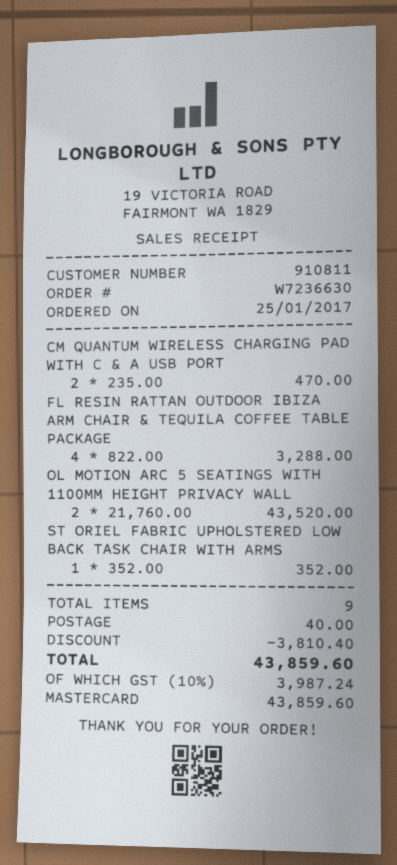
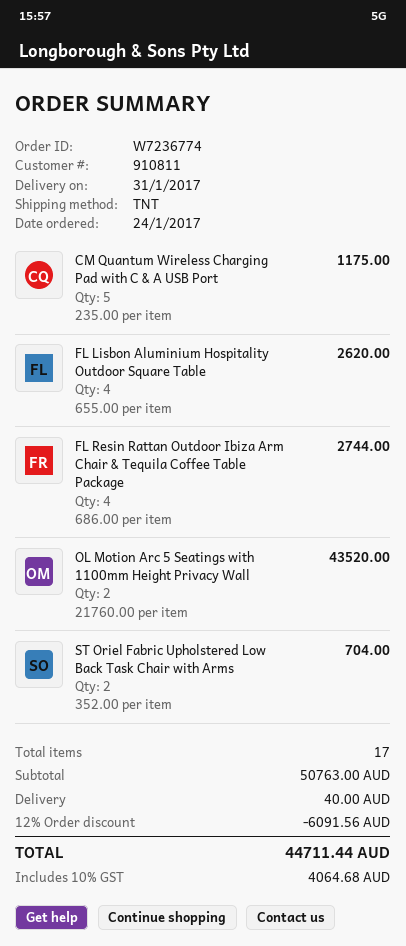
order number: W7236630 -> W7236774
order date: 2017-01-25 -> 2017-01-24
CM QUANTUM WIRELESS CHARGING PAD WITH C & A USB PORT: 2 x 235.00 = 470.00 -> 5 x 235.00 = 1175.00
FL RESIN RATTAN OUTDOOR IBIZA ARM CHAIR & TEQUILA COFFEE TABLE PACKAGE: 4 x 822.00 = 3288.00 -> 4 x 686.00 = 2744.00
ST ORIEL FABRIC UPHOLSTERED LOW BACK TASK CHAIR WITH ARMS: 1 x 352.00 = 352.00 -> 2 x 352.00 = 704.00
FL Lisbon Aluminium Hospitality Outdoor Square Table: none -> 4 x 655.00 = 2620.00
total quantity: 9 -> 17
discount: 3810.40 -> 6091.56
tax: 10% = 3987.24 -> 10% = 4064.68
total: 43859.60 -> 44711.44

